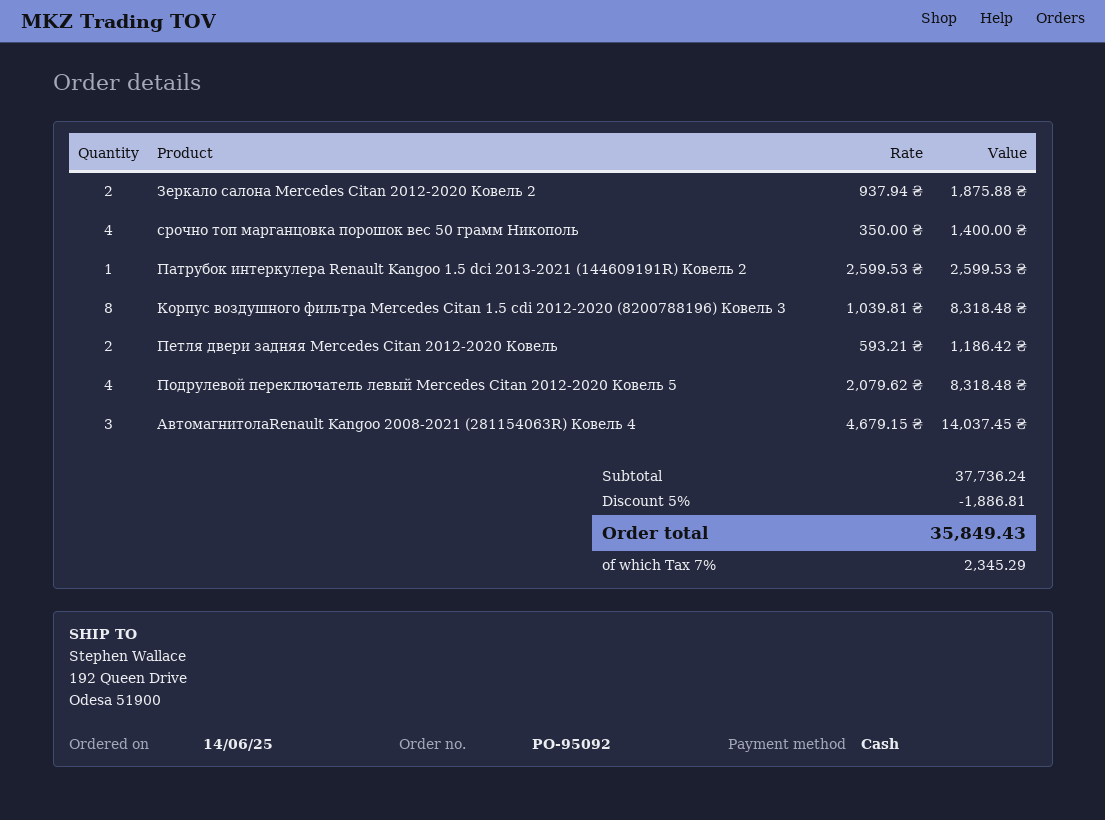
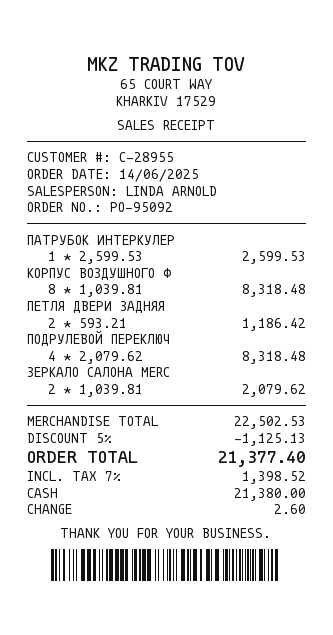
Зеркало салона Mercedes Citan 2012-2020 Ковель 2: 2 x 937.94 = 1875.88 -> 2 x 1039.81 = 2079.62
срочно топ марганцовка порошок вес 50 грамм Никополь: 4 x 350.00 = 1400.00 -> none
АвтомагнитолаRenault Kangoo 2008-2021 (281154063R) Ковель 4: 3 x 4679.15 = 14037.45 -> none
subtotal: 37736.24 -> 22502.53
discount: 5% = 1886.81 -> 5% = 1125.13
tax: 7% = 2345.29 -> 7% = 1398.52
total: 35849.43 -> 21377.40

